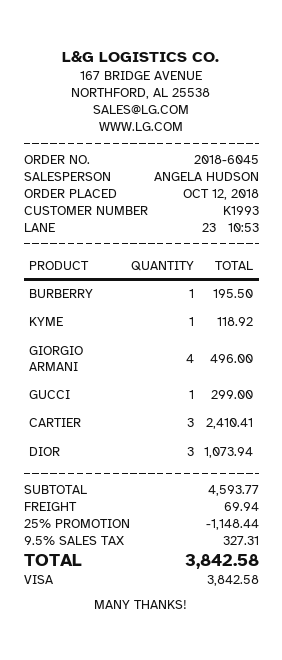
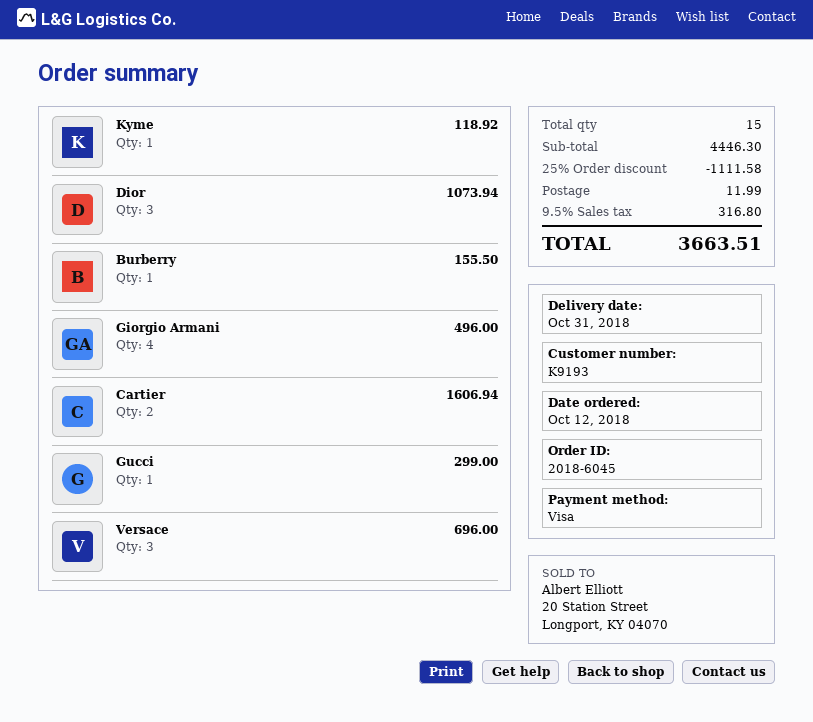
customer number: K1993 -> K9193
BURBERRY: 1 for 195.50 -> 1 for 155.50
CARTIER: 3 for 2410.41 -> 2 for 1606.94
Versace: none -> 3 for 696.00
subtotal: 4593.77 -> 4446.30
discount: 25% = 1148.44 -> 25% = 1111.58
shipping: 69.94 -> 11.99
tax: 9.5% = 327.31 -> 9.5% = 316.80
total: 3842.58 -> 3663.51

